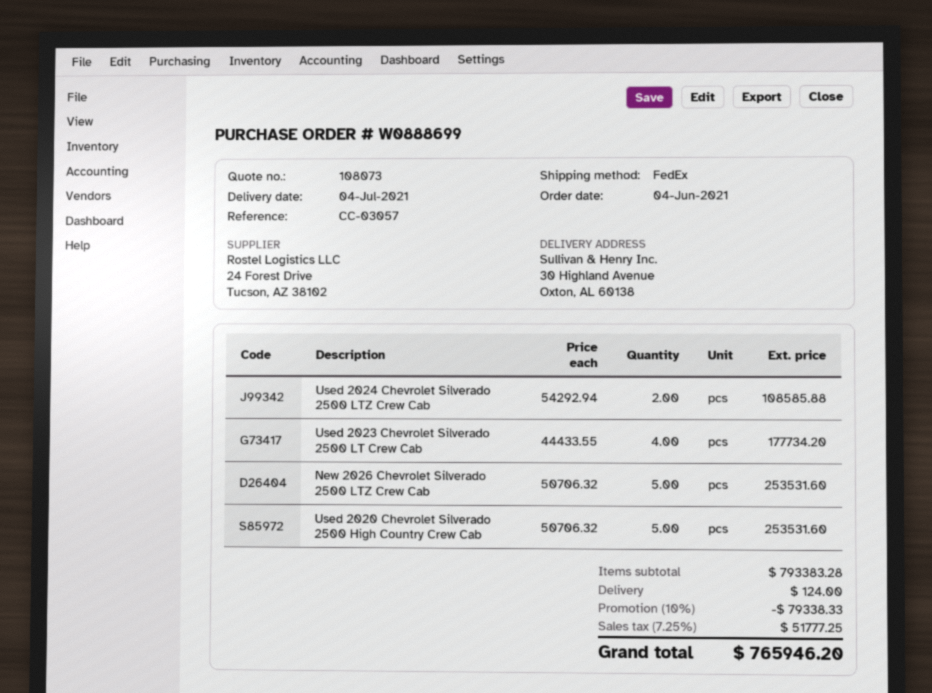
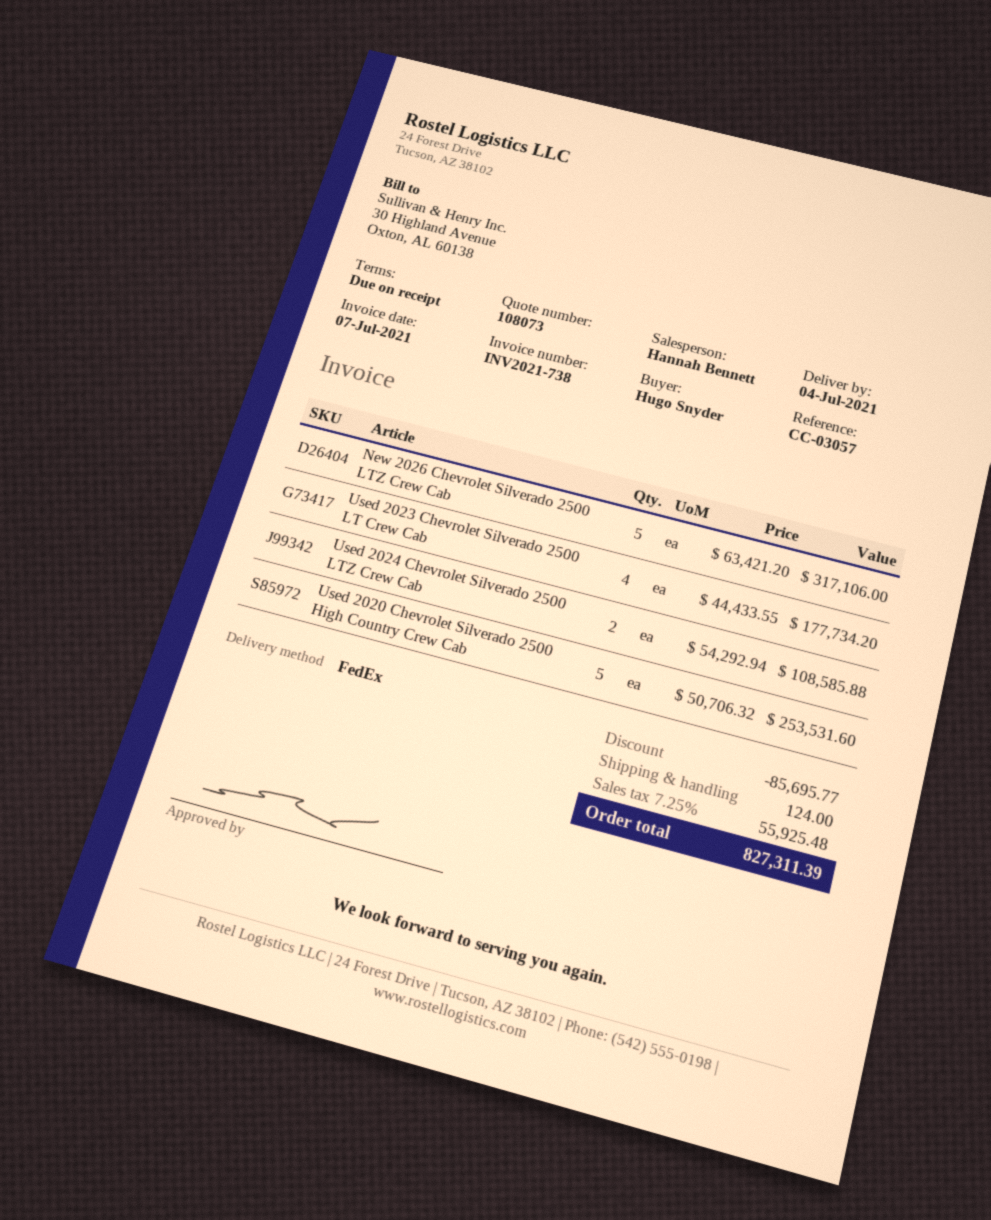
New 2026 Chevrolet Silverado 2500 LTZ Crew Cab: 5 x 50706.32 = 253531.60 -> 5 x 63421.20 = 317106.00
discount: 79338.33 -> 85695.77
tax: 7.25% = 51777.25 -> 7.25% = 55925.48
total: 765946.20 -> 827311.39

